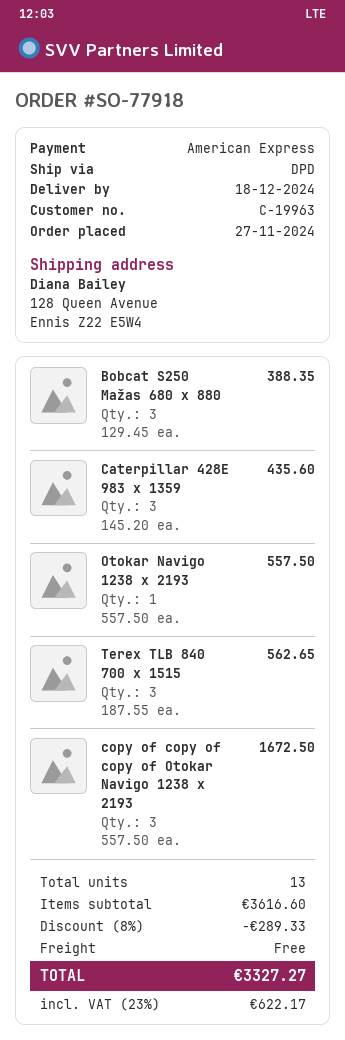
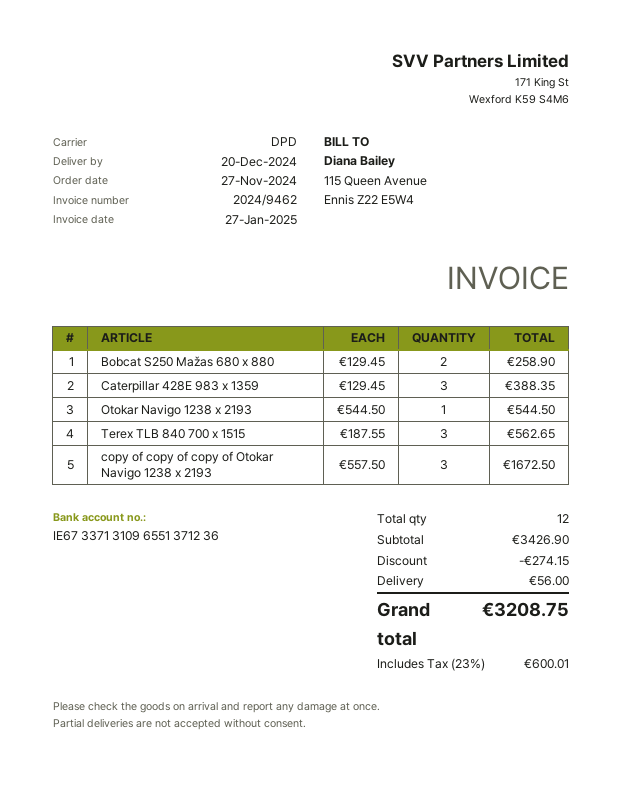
delivery date: 2024-12-18 -> 2024-12-20
Bobcat S250 Mažas 680 x 880: 3 x 129.45 = 388.35 -> 2 x 129.45 = 258.90
Caterpillar 428E 983 x 1359: 3 x 145.20 = 435.60 -> 3 x 129.45 = 388.35
Otokar Navigo 1238 x 2193: 1 x 557.50 = 557.50 -> 1 x 544.50 = 544.50
total quantity: 13 -> 12
subtotal: 3616.60 -> 3426.90
discount: 289.33 -> 274.15
shipping: 0.00 -> 56.00
tax: 23% = 622.17 -> 23% = 600.01
total: 3327.27 -> 3208.75

